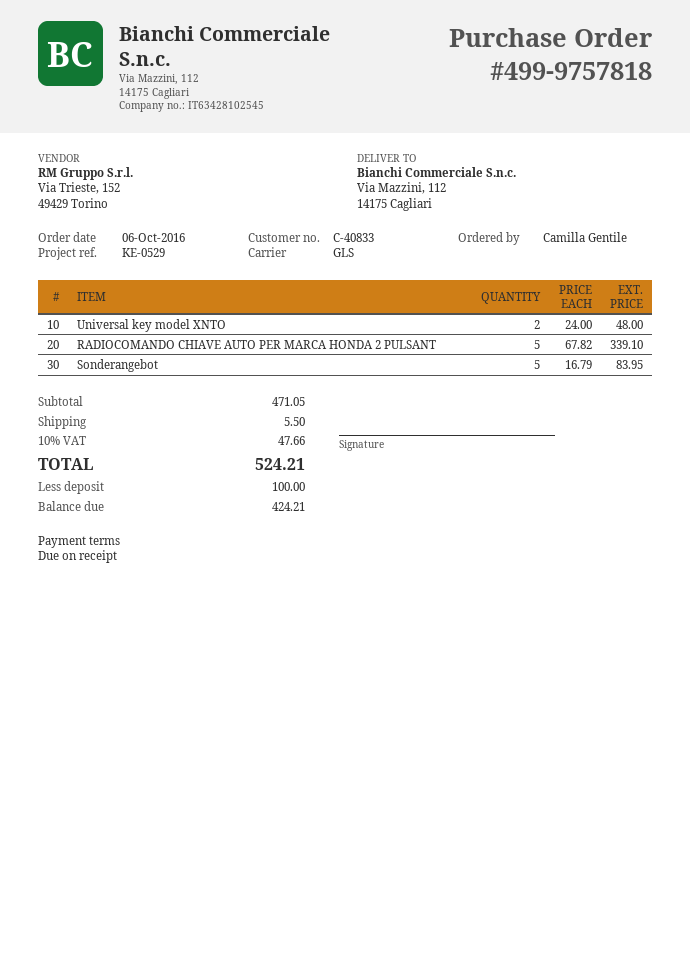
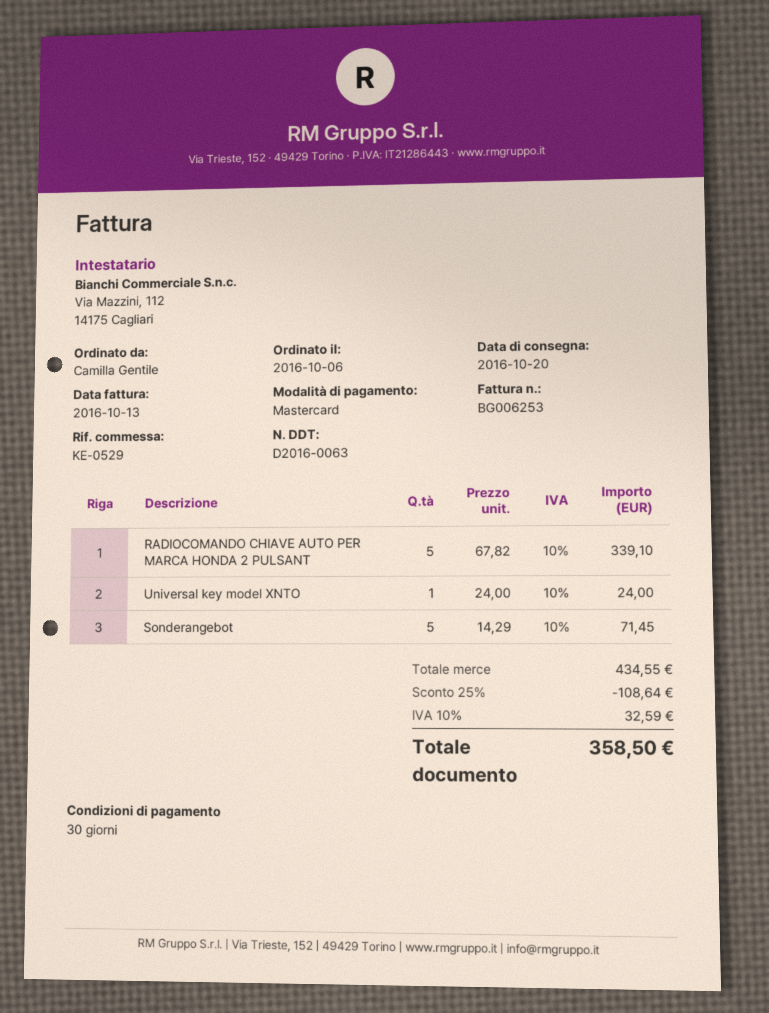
payment terms: on receipt -> 30 days
Universal key model XNTO: 2 x 24.00 = 48.00 -> 1 x 24.00 = 24.00
Sonderangebot: 5 x 16.79 = 83.95 -> 5 x 14.29 = 71.45
subtotal: 471.05 -> 434.55
discount: none -> 25% = 108.64
shipping: 5.50 -> none
tax: 10% = 47.66 -> 10% = 32.59
total: 524.21 -> 358.50

